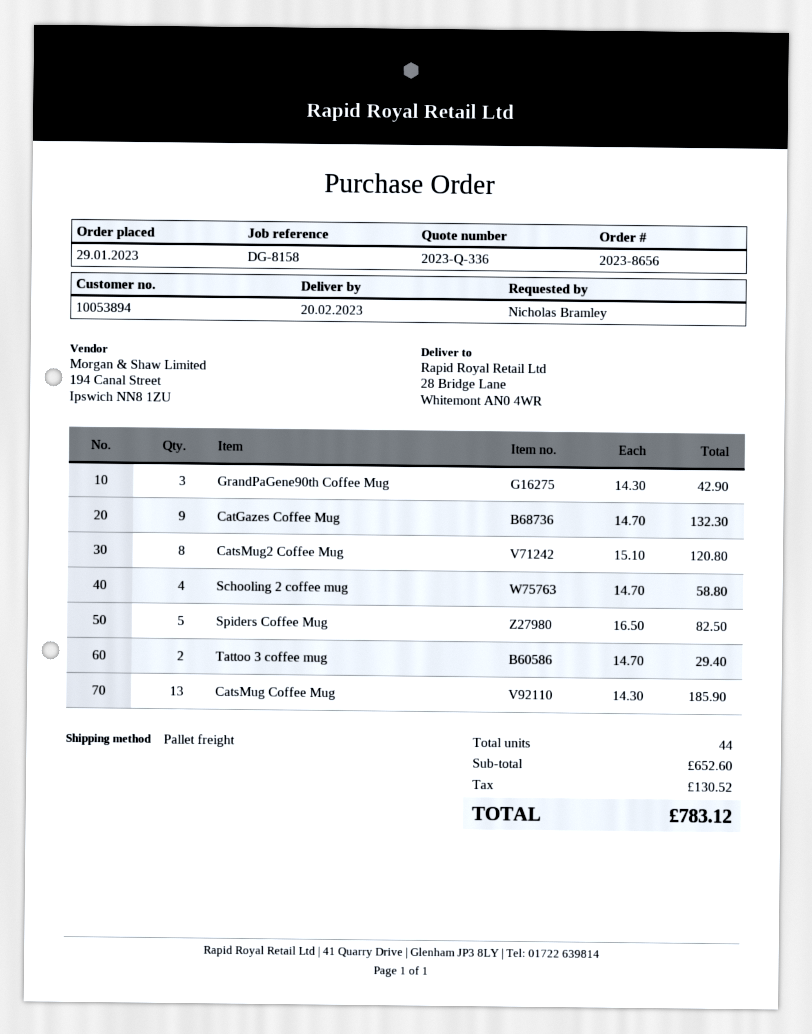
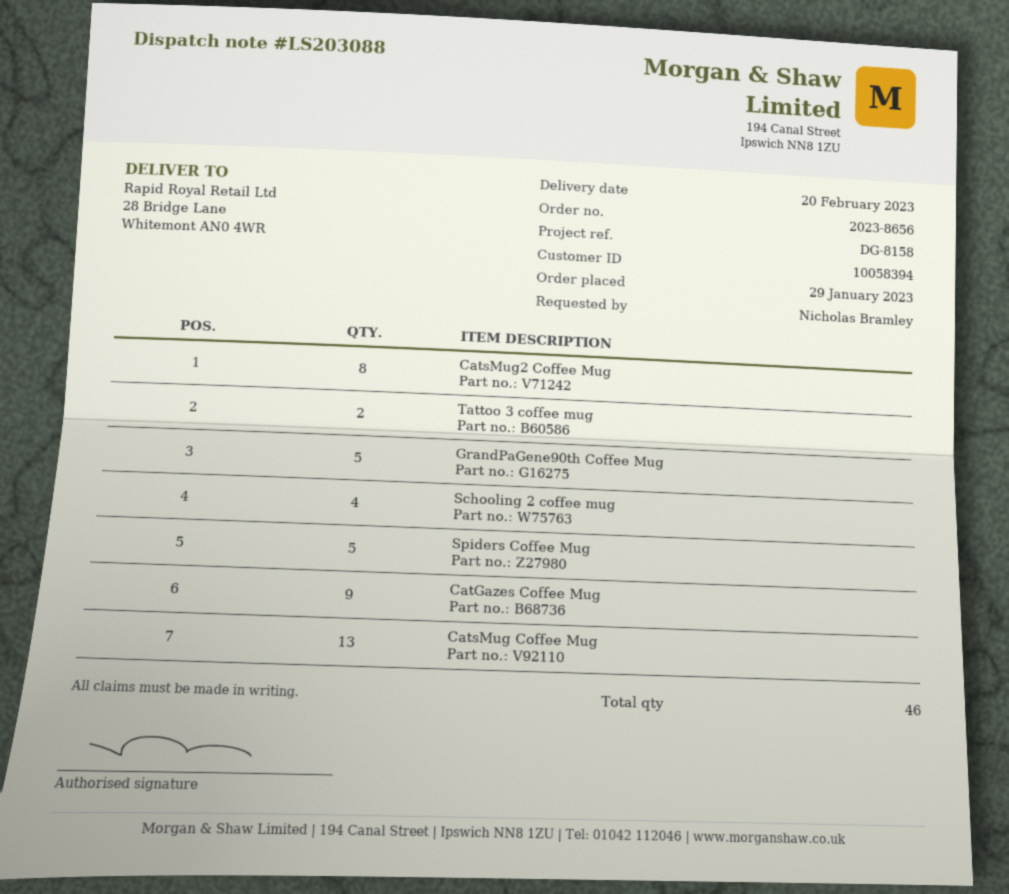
customer number: 10053894 -> 10058394
GrandPaGene90th Coffee Mug: 3 -> 5
total quantity: 44 -> 46

